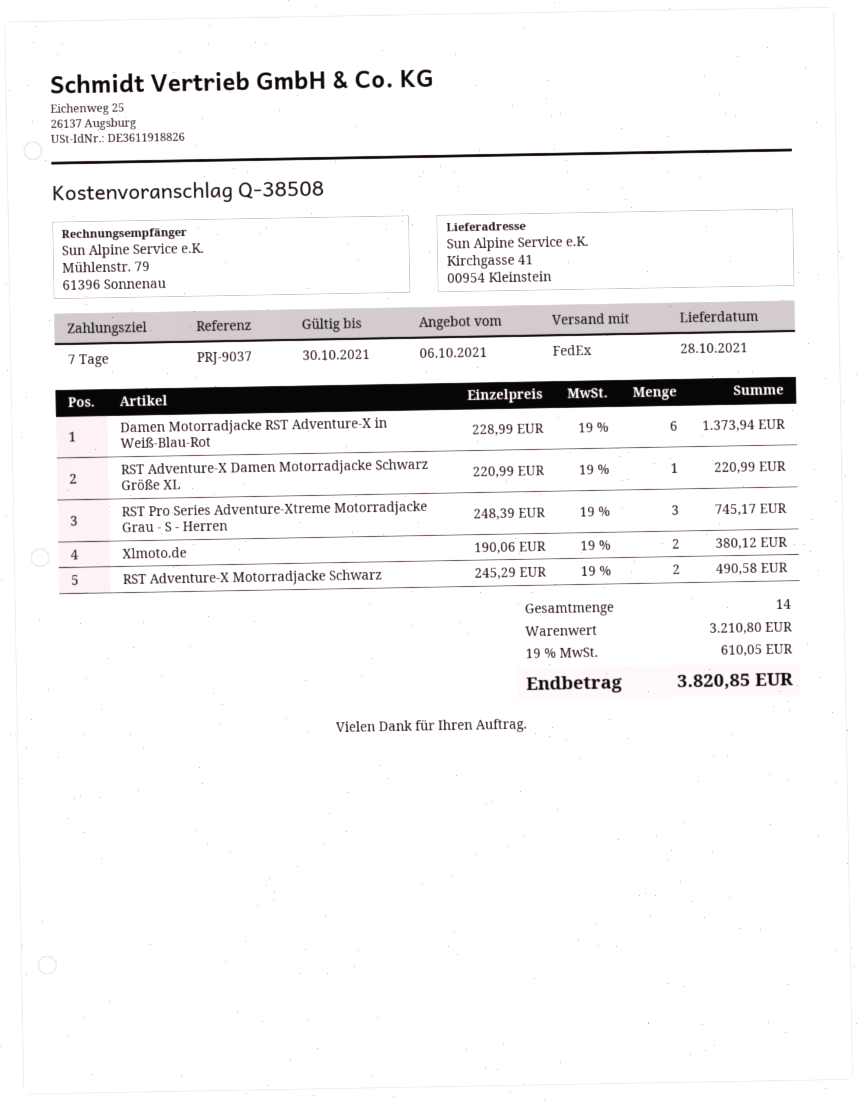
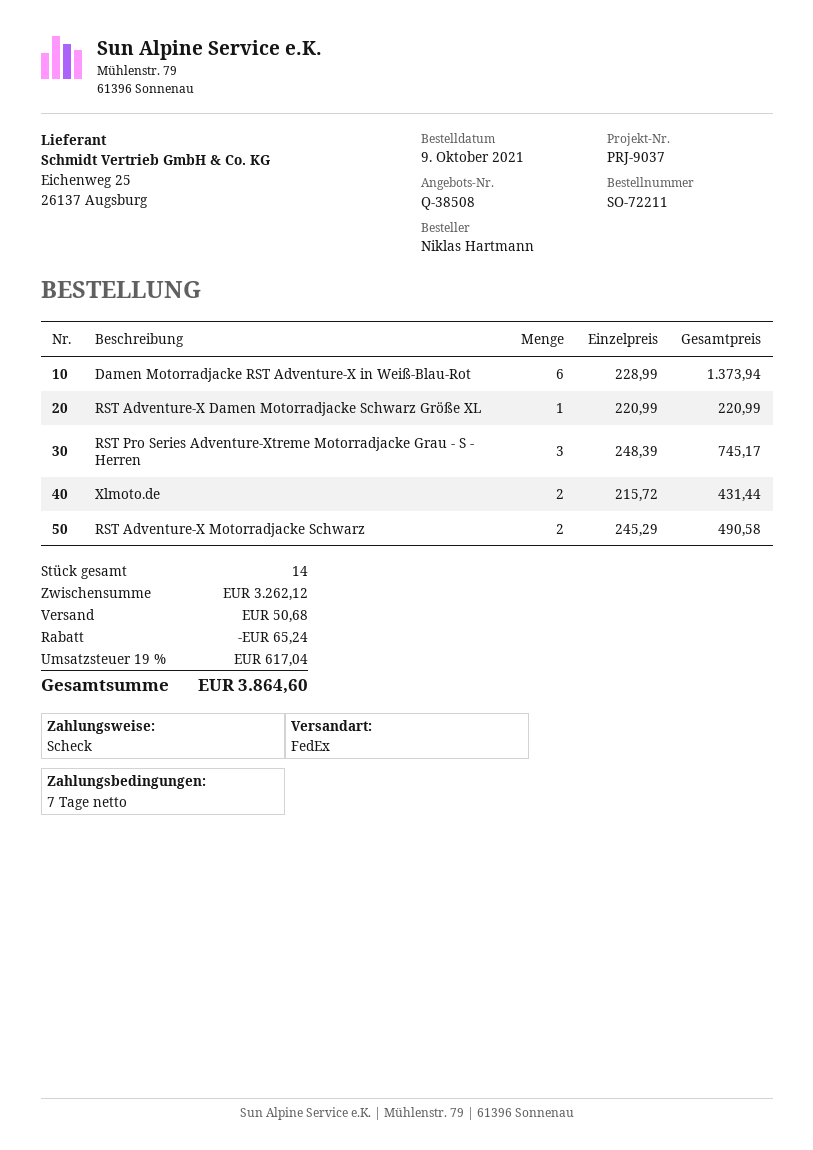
Xlmoto.de: 2 x 190.06 = 380.12 -> 2 x 215.72 = 431.44
subtotal: 3210.80 -> 3262.12
discount: none -> 65.24
shipping: none -> 50.68
tax: 19% = 610.05 -> 19% = 617.04
total: 3820.85 -> 3864.60

